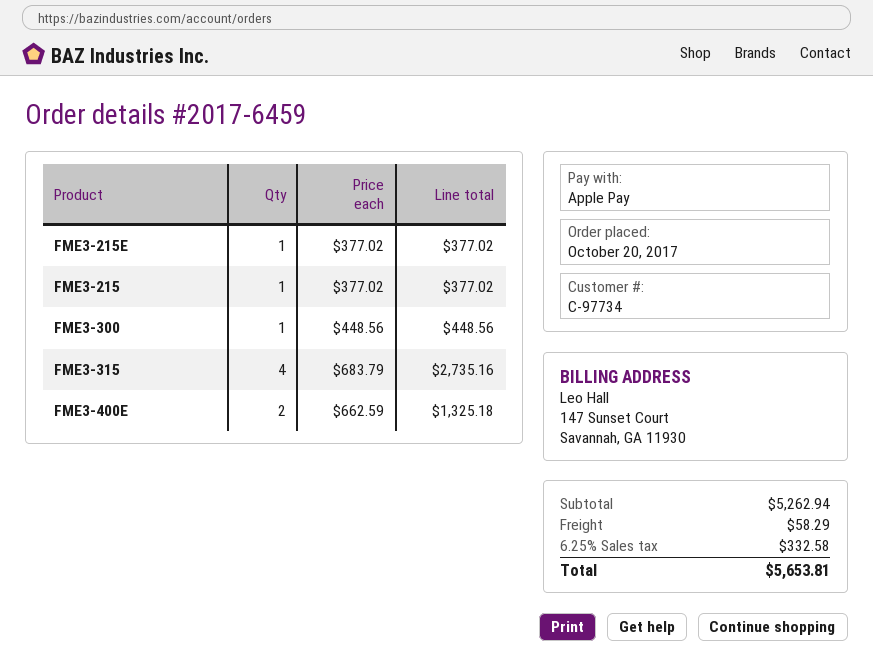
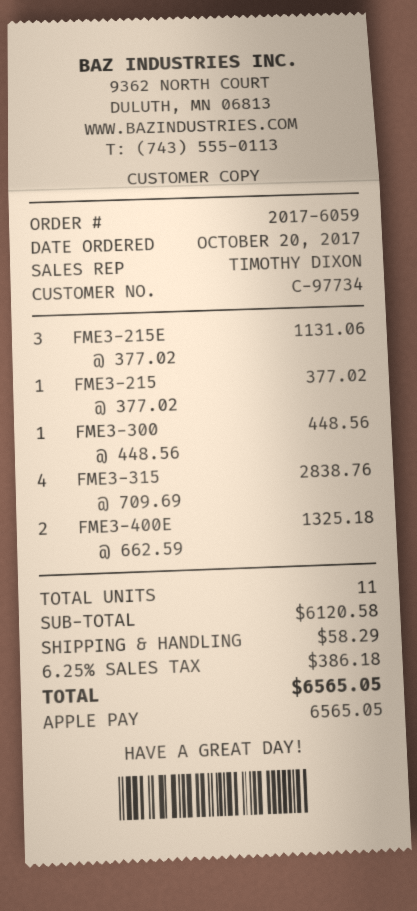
order number: 2017-6459 -> 2017-6059
FME3-215E: 1 x 377.02 = 377.02 -> 3 x 377.02 = 1131.06
FME3-315: 4 x 683.79 = 2735.16 -> 4 x 709.69 = 2838.76
subtotal: 5262.94 -> 6120.58
tax: 6.25% = 332.58 -> 6.25% = 386.18
total: 5653.81 -> 6565.05

